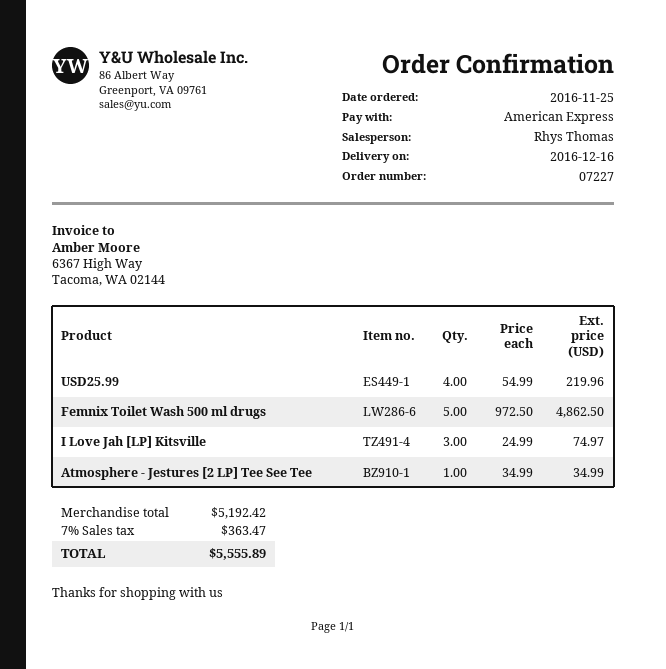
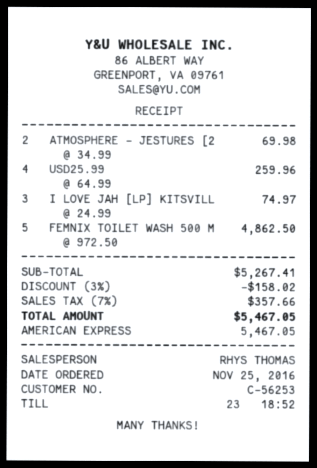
USD25.99: 4 x 54.99 = 219.96 -> 4 x 64.99 = 259.96
Atmosphere - Jestures [2 LP] Tee See Tee: 1 x 34.99 = 34.99 -> 2 x 34.99 = 69.98
subtotal: 5192.42 -> 5267.41
discount: none -> 3% = 158.02
tax: 7% = 363.47 -> 7% = 357.66
total: 5555.89 -> 5467.05

